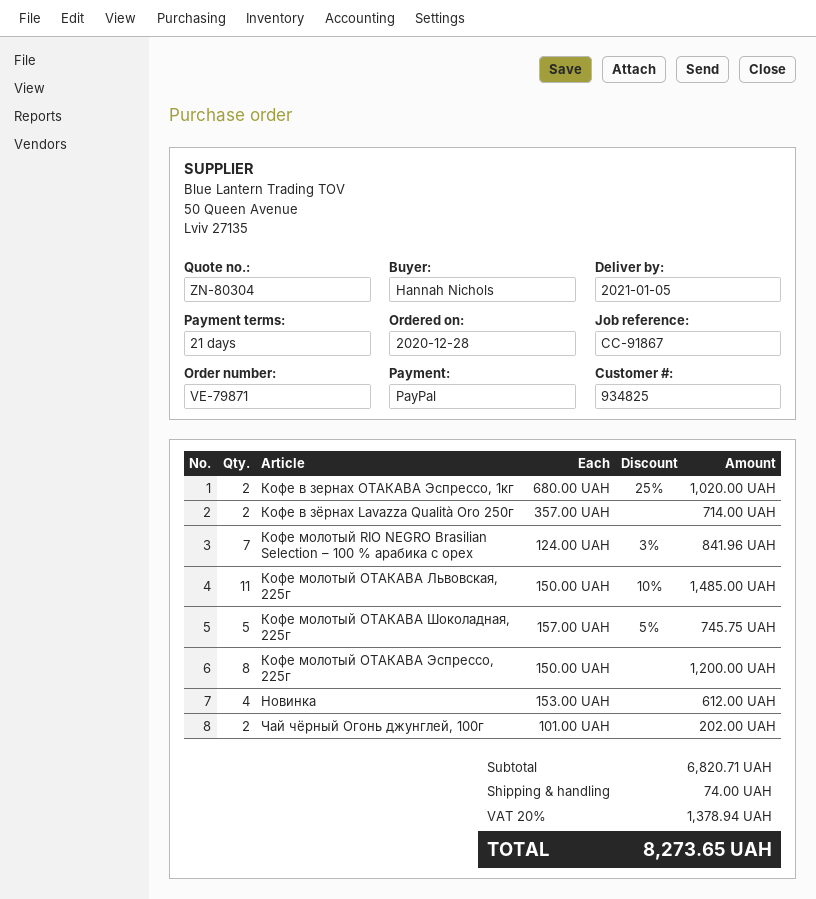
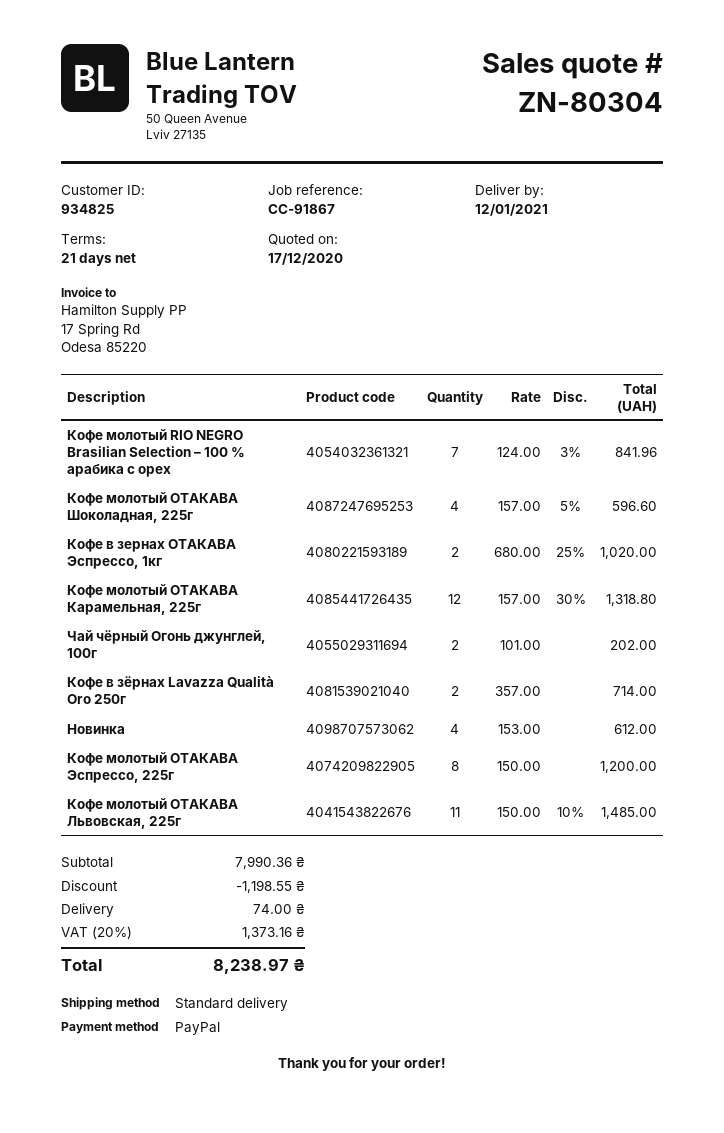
delivery date: 2021-01-05 -> 2021-01-12
Кофе молотый ОТАКАВА Шоколадная, 225г: 5 x 157.00 - 5% = 745.75 -> 4 x 157.00 - 5% = 596.60
Кофе молотый ОТАКАВА Карамельная, 225г: none -> 12 x 157.00 - 30% = 1318.80
subtotal: 6820.71 -> 7990.36
discount: none -> 1198.55
tax: 20% = 1378.94 -> 20% = 1373.16
total: 8273.65 -> 8238.97

